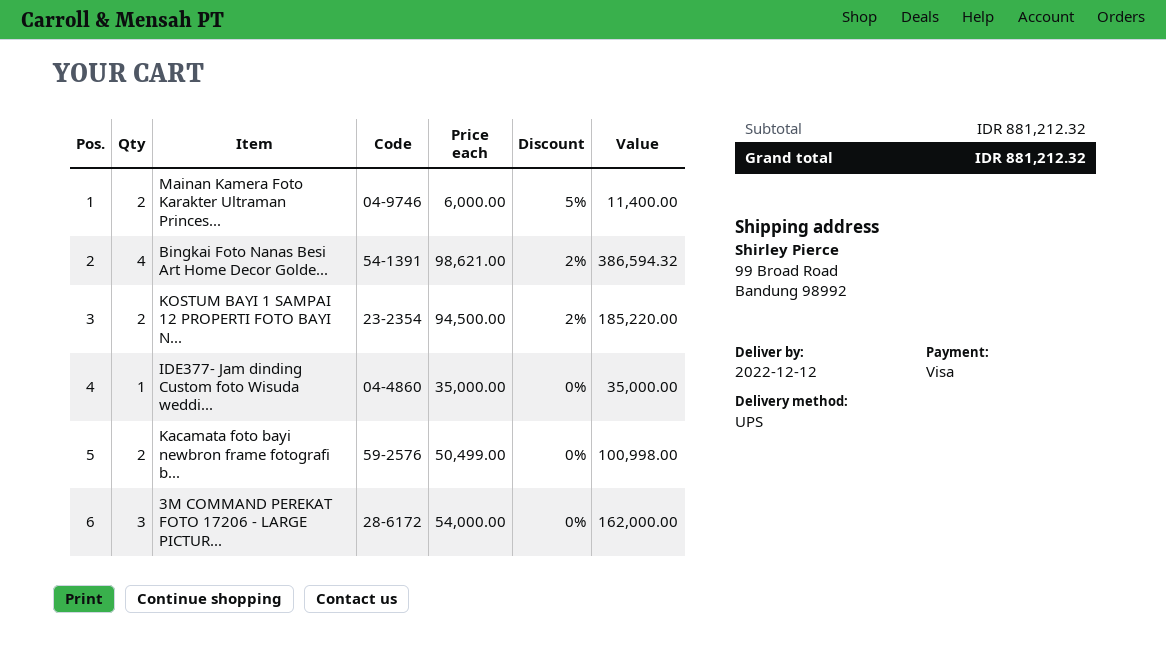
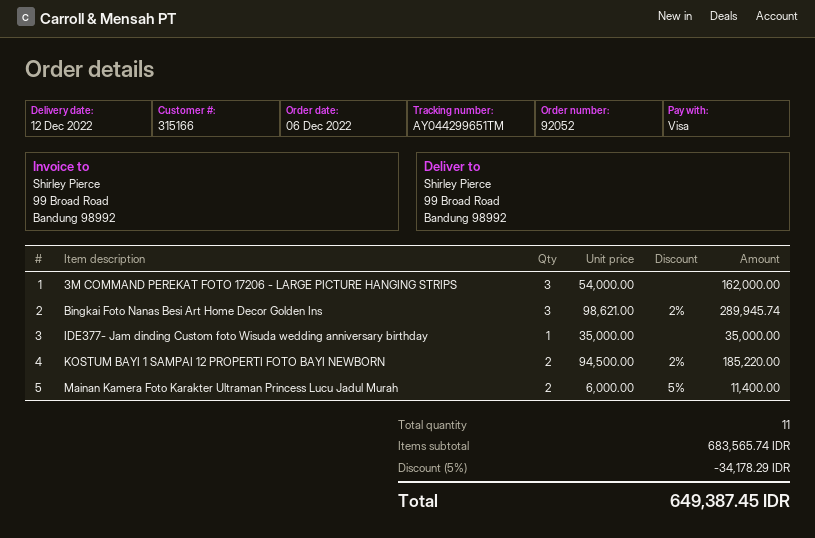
Bingkai Foto Nanas Besi Art Home Decor Golde...: 4 x 98621.00 - 2% = 386594.32 -> 3 x 98621.00 - 2% = 289945.74
Kacamata foto bayi newbron frame fotografi b...: 2 x 50499.00 = 100998.00 -> none
subtotal: 881212.32 -> 683565.74
discount: none -> 5% = 34178.29
total: 881212.32 -> 649387.45

